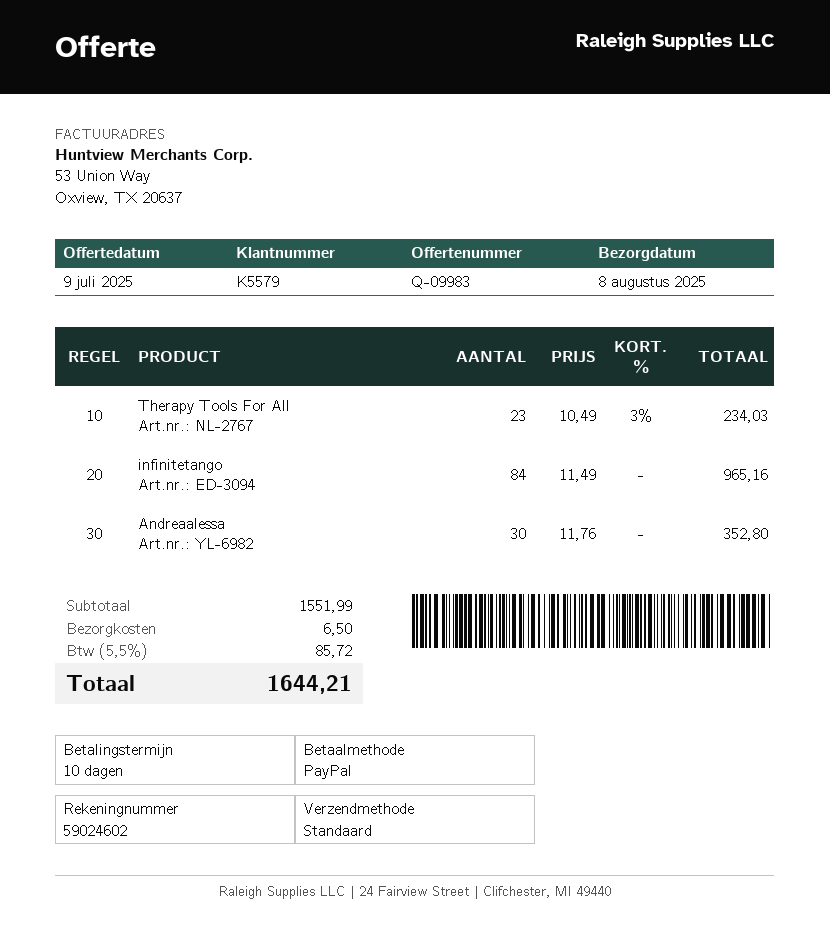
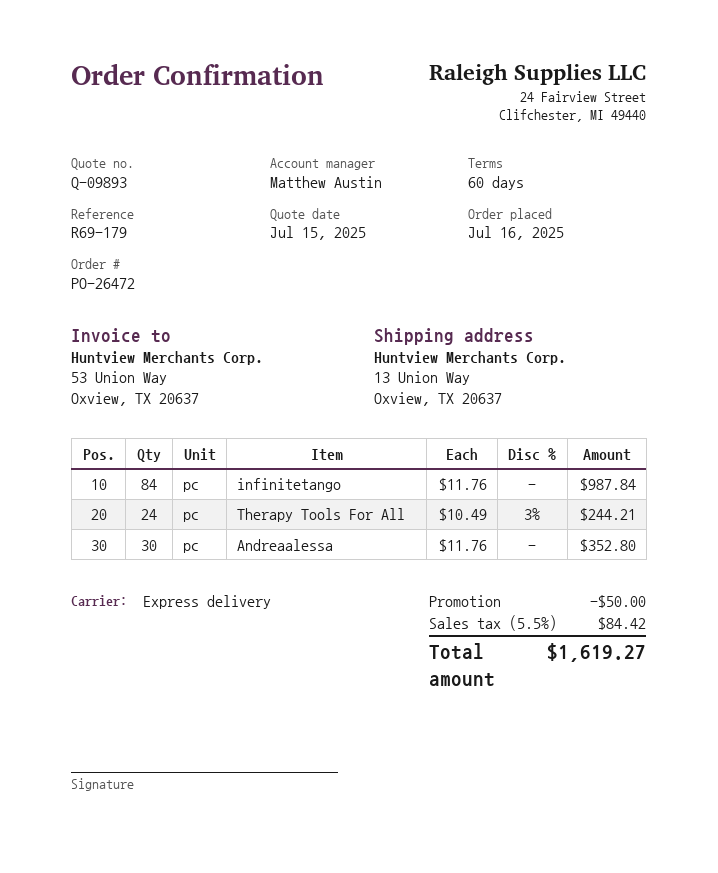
quote number: Q-09983 -> Q-09893
quote date: 2025-07-09 -> 2025-07-15
payment terms: 10 days -> 60 days
shipping method: standard -> express
Therapy Tools For All: 23 x 10.49 - 3% = 234.03 -> 24 x 10.49 - 3% = 244.21
infinitetango: 84 x 11.49 = 965.16 -> 84 x 11.76 = 987.84
discount: none -> 50.00
shipping: 6.50 -> none
tax: 5.5% = 85.72 -> 5.5% = 84.42
total: 1644.21 -> 1619.27

